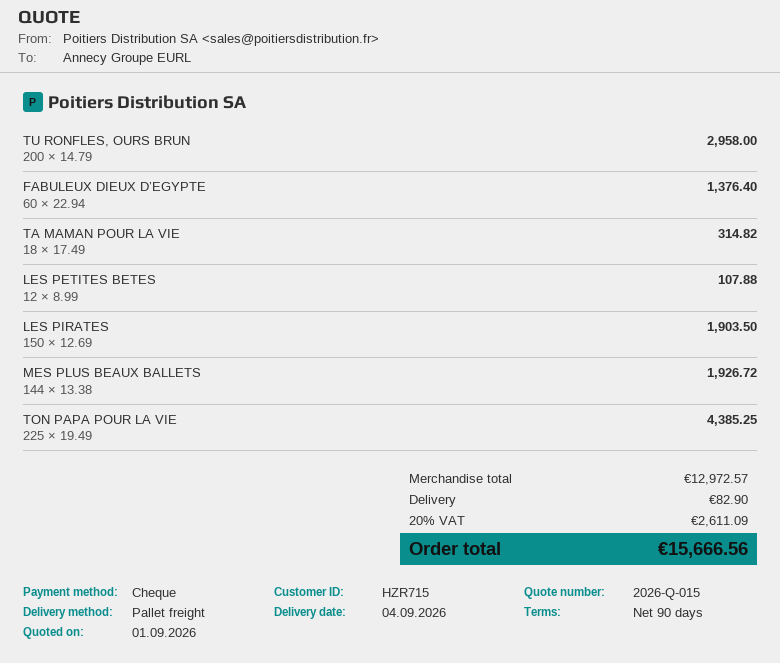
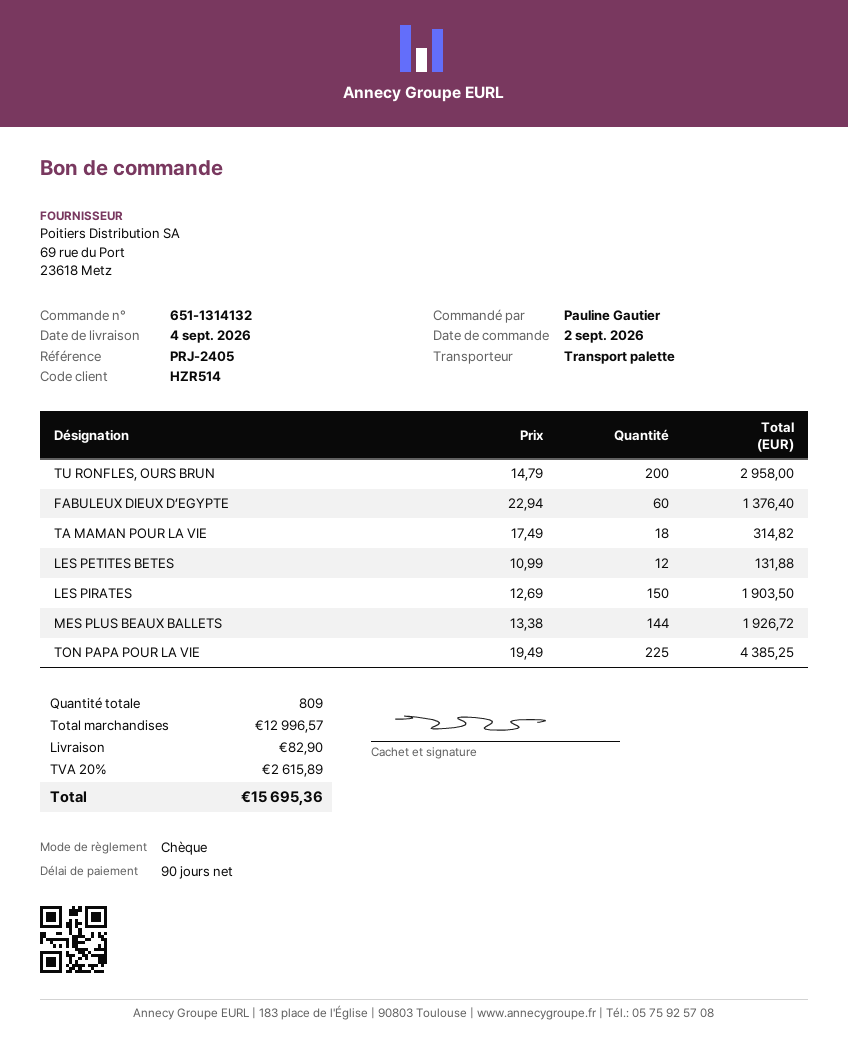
customer number: HZR715 -> HZR514
LES PETITES BETES: 12 x 8.99 = 107.88 -> 12 x 10.99 = 131.88
subtotal: 12972.57 -> 12996.57
tax: 20% = 2611.09 -> 20% = 2615.89
total: 15666.56 -> 15695.36

